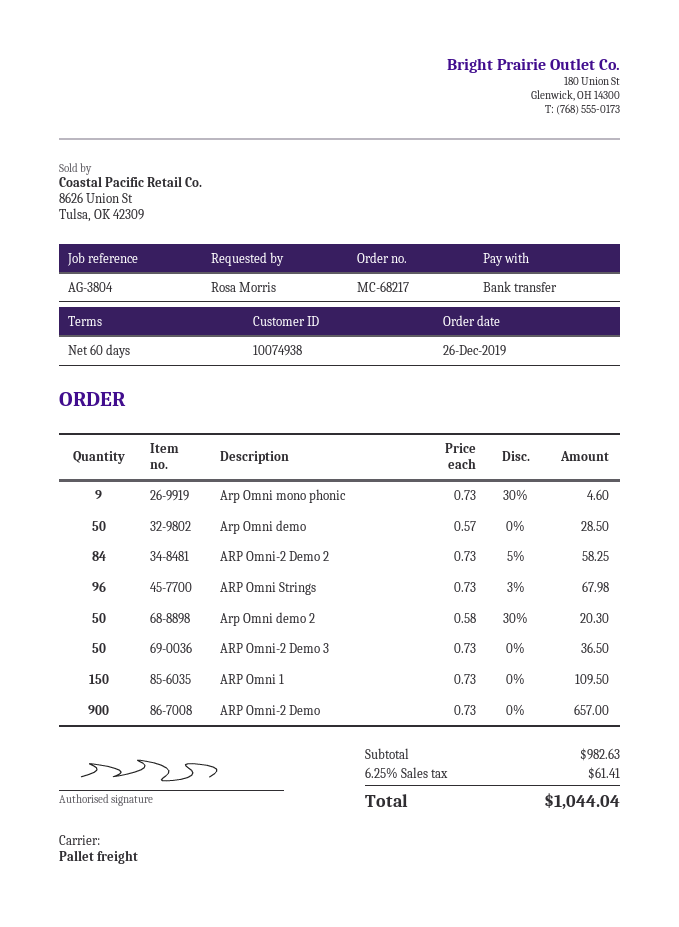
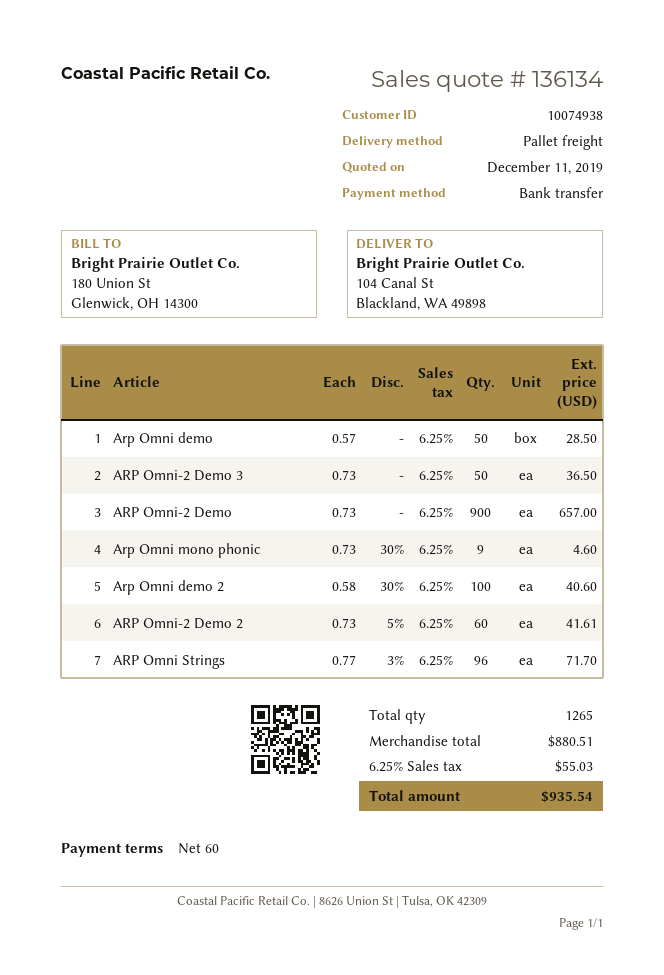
ARP Omni-2 Demo 2: 84 x 0.73 - 5% = 58.25 -> 60 x 0.73 - 5% = 41.61
ARP Omni Strings: 96 x 0.73 - 3% = 67.98 -> 96 x 0.77 - 3% = 71.70
Arp Omni demo 2: 50 x 0.58 - 30% = 20.30 -> 100 x 0.58 - 30% = 40.60
ARP Omni 1: 150 x 0.73 = 109.50 -> none
subtotal: 982.63 -> 880.51
tax: 6.25% = 61.41 -> 6.25% = 55.03
total: 1044.04 -> 935.54

